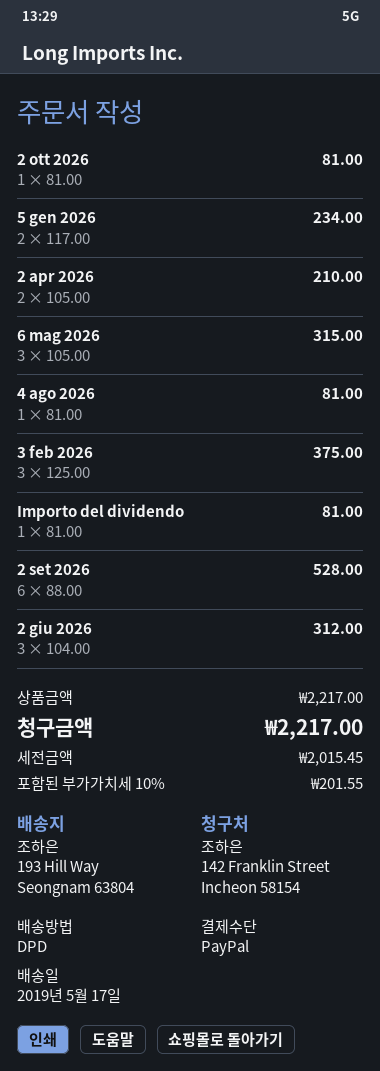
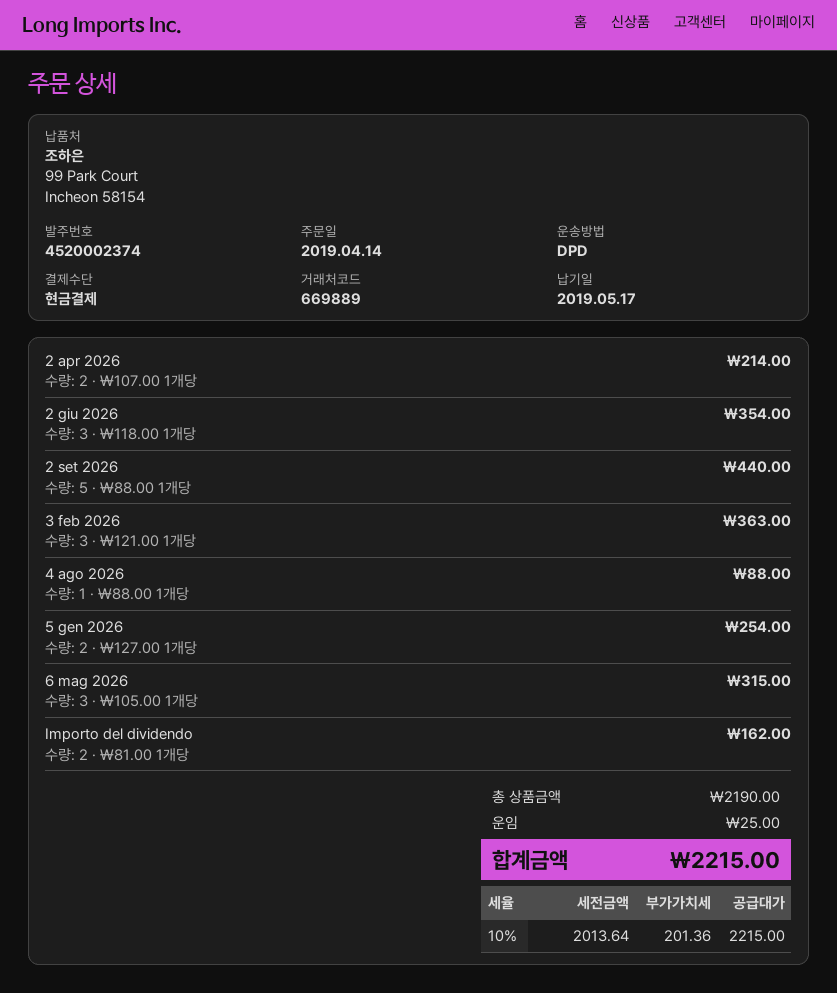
payment method: PayPal -> cash
ship to: 193 Hill Way, Seongnam 63804 -> 99 Park Court, Incheon 58154
2 ott 2026: 1 x 81.00 = 81.00 -> none
5 gen 2026: 2 x 117.00 = 234.00 -> 2 x 127.00 = 254.00
2 apr 2026: 2 x 105.00 = 210.00 -> 2 x 107.00 = 214.00
4 ago 2026: 1 x 81.00 = 81.00 -> 1 x 88.00 = 88.00
3 feb 2026: 3 x 125.00 = 375.00 -> 3 x 121.00 = 363.00
Importo del dividendo: 1 x 81.00 = 81.00 -> 2 x 81.00 = 162.00
2 set 2026: 6 x 88.00 = 528.00 -> 5 x 88.00 = 440.00
2 giu 2026: 3 x 104.00 = 312.00 -> 3 x 118.00 = 354.00
subtotal: 2217.00 -> 2190.00
shipping: none -> 25.00
net: 2015.45 -> 2013.64
tax: 10% = 201.55 -> 10% = 201.36
total: 2217.00 -> 2215.00

